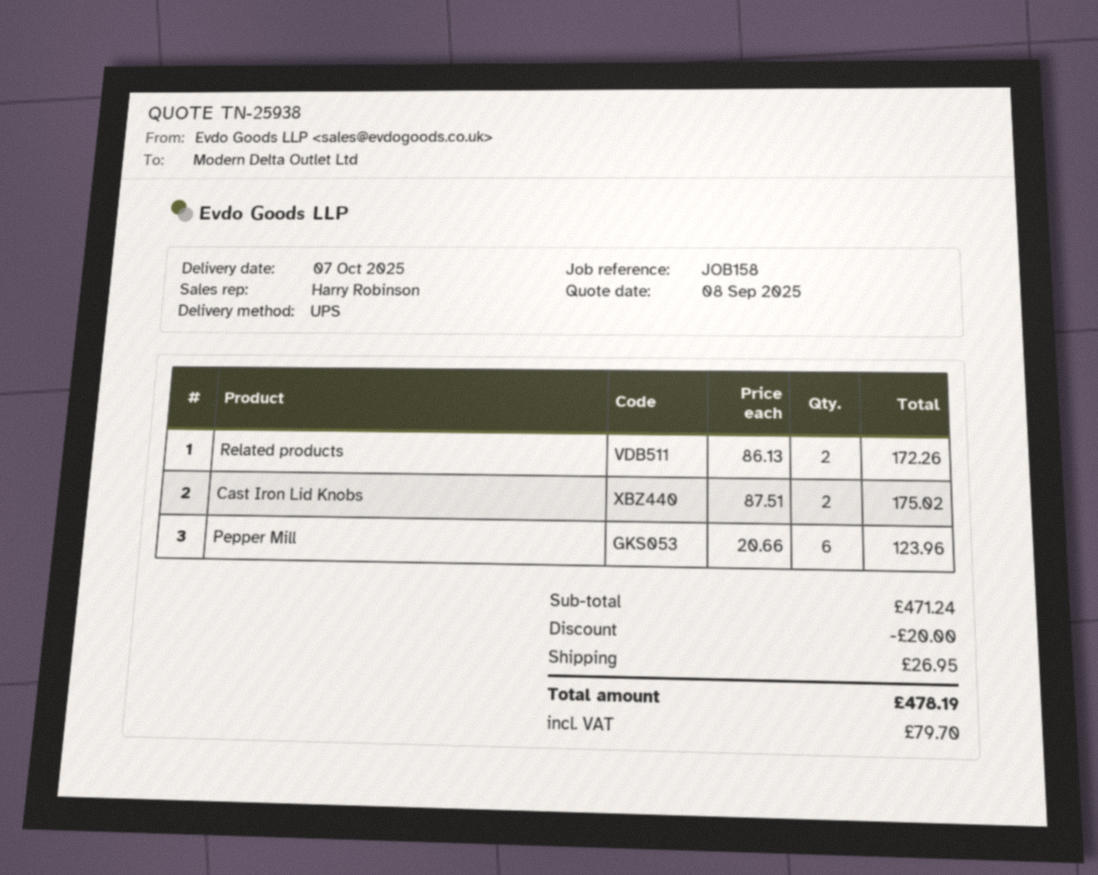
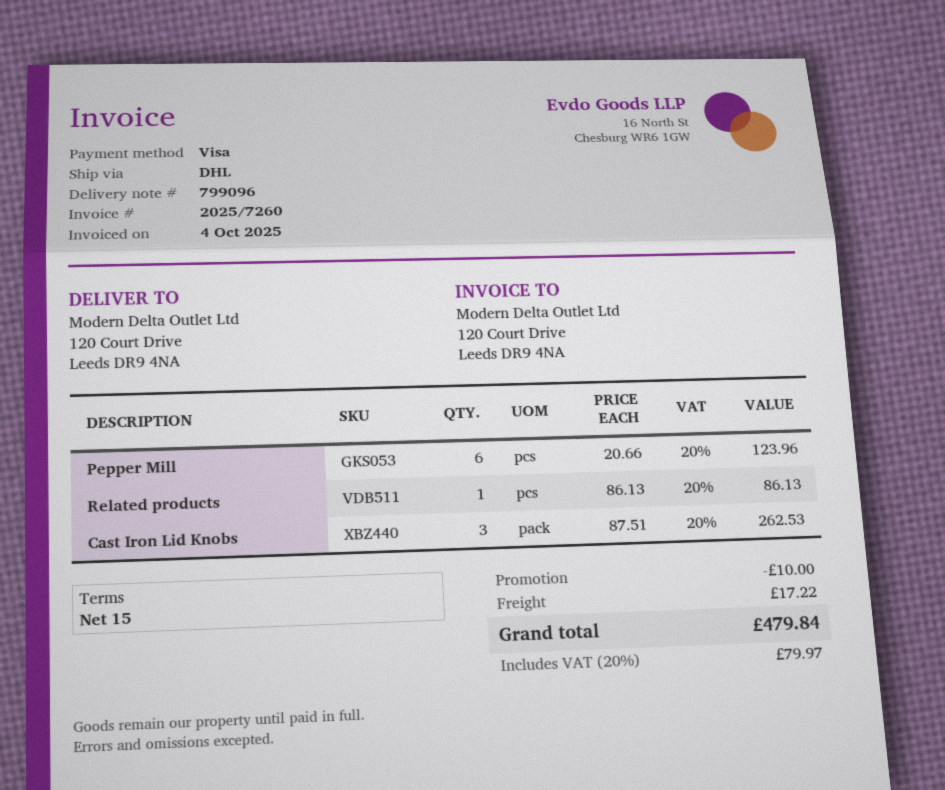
shipping method: UPS -> DHL
Related products: 2 x 86.13 = 172.26 -> 1 x 86.13 = 86.13
Cast Iron Lid Knobs: 2 x 87.51 = 175.02 -> 3 x 87.51 = 262.53
discount: 20.00 -> 10.00
shipping: 26.95 -> 17.22
tax: 79.70 -> 79.97
total: 478.19 -> 479.84

